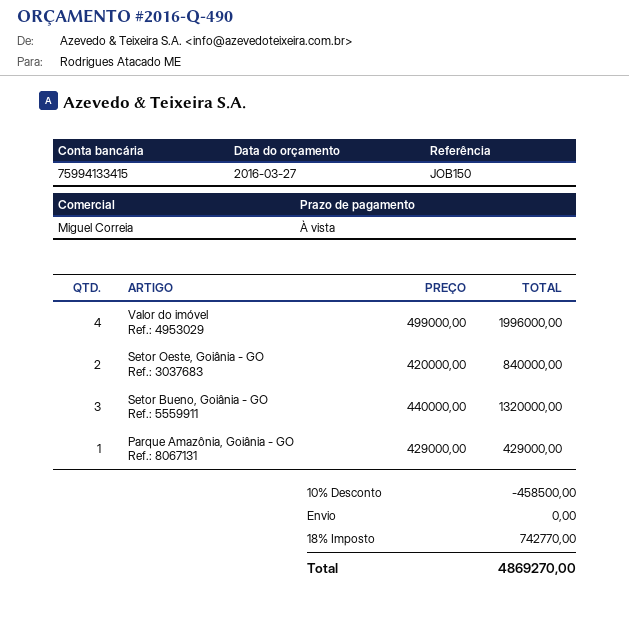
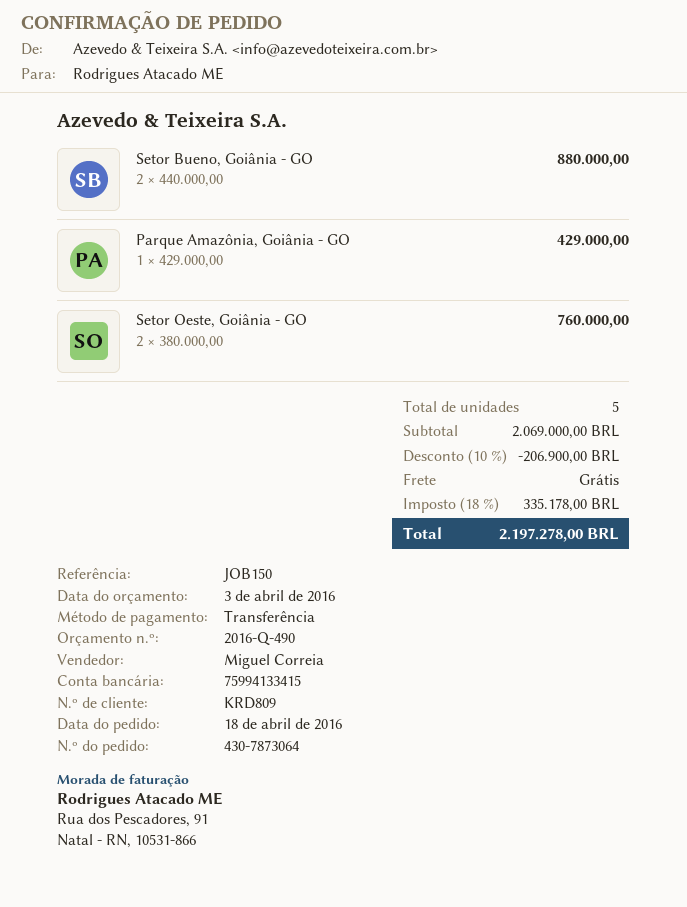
quote date: 2016-03-27 -> 2016-04-03
Valor do imóvel: 4 x 499000.00 = 1996000.00 -> none
Setor Oeste, Goiânia - GO: 2 x 420000.00 = 840000.00 -> 2 x 380000.00 = 760000.00
Setor Bueno, Goiânia - GO: 3 x 440000.00 = 1320000.00 -> 2 x 440000.00 = 880000.00
discount: 10% = 458500.00 -> 10% = 206900.00
tax: 18% = 742770.00 -> 18% = 335178.00
total: 4869270.00 -> 2197278.00

